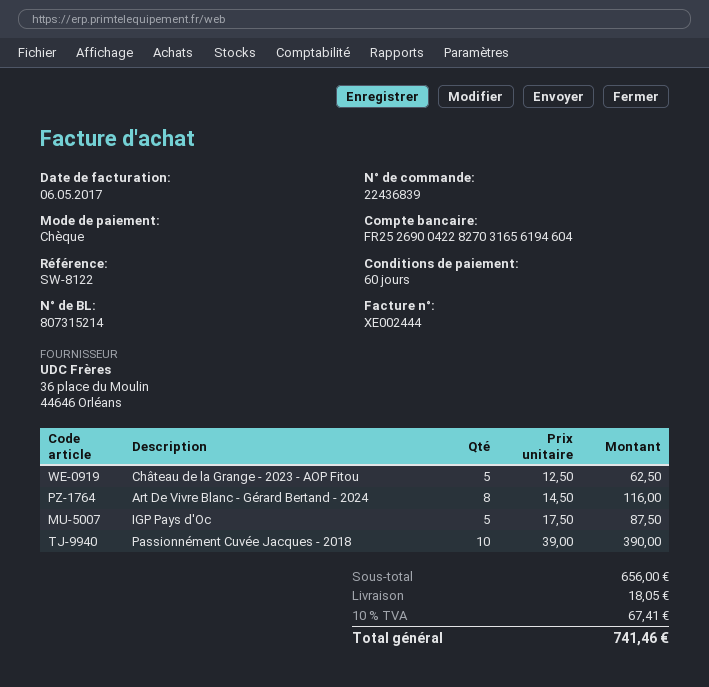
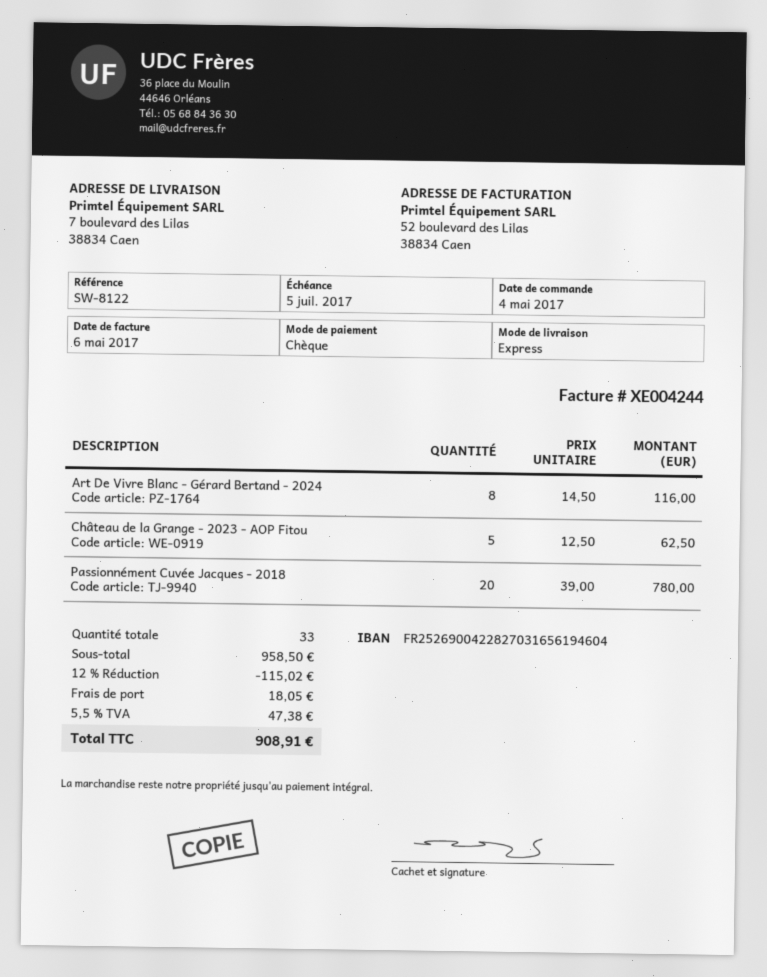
invoice number: XE002444 -> XE004244
IGP Pays d'Oc: 5 x 17.50 = 87.50 -> none
Passionnément Cuvée Jacques - 2018: 10 x 39.00 = 390.00 -> 20 x 39.00 = 780.00
subtotal: 656.00 -> 958.50
discount: none -> 12% = 115.02
tax: 10% = 67.41 -> 5.5% = 47.38
total: 741.46 -> 908.91

